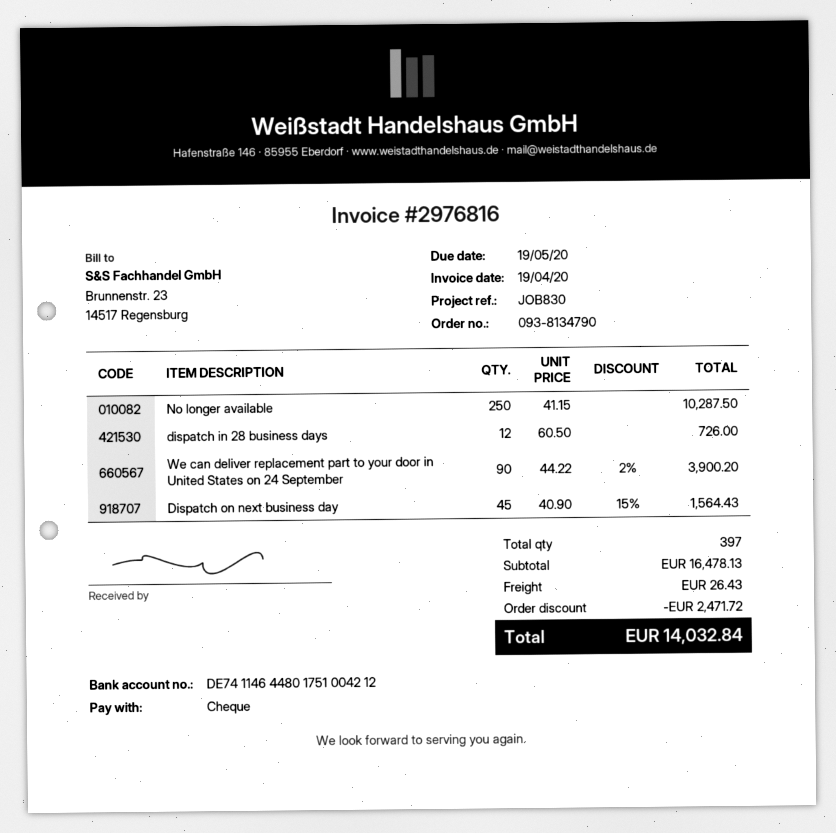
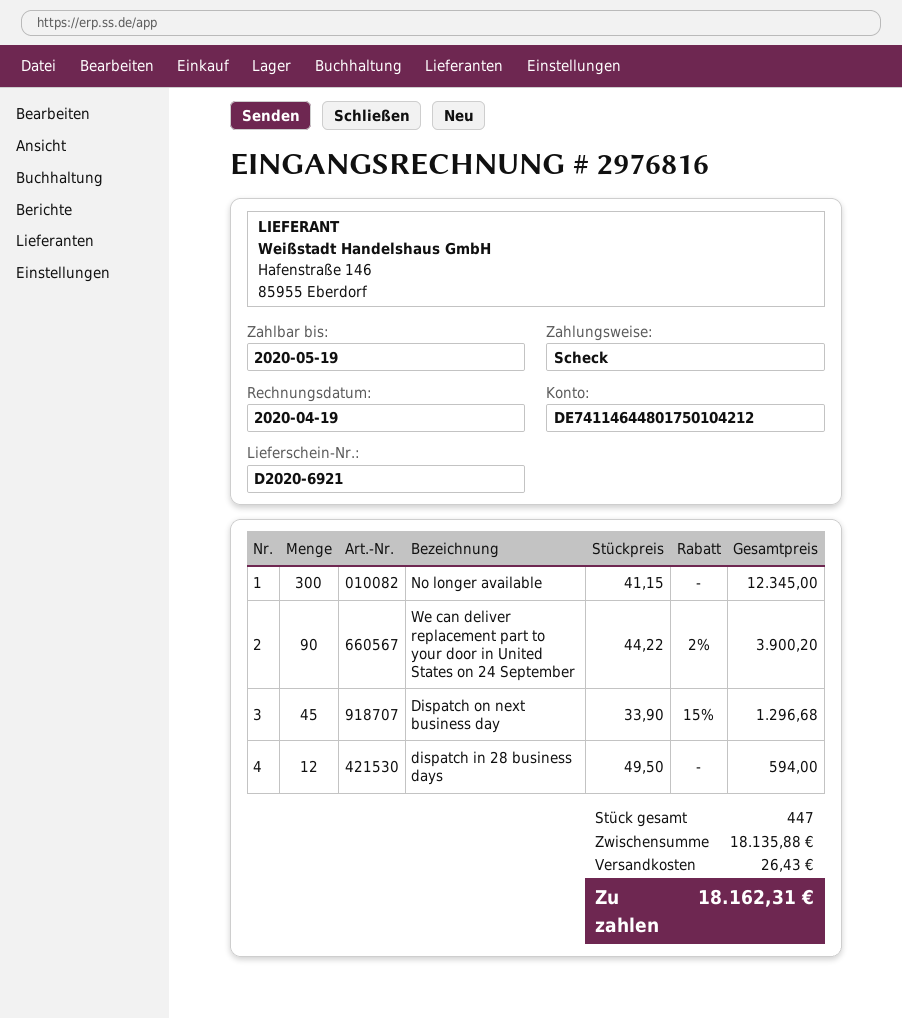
bank account: DE74114644801751004212 -> DE74114644801750104212
No longer available: 250 x 41.15 = 10287.50 -> 300 x 41.15 = 12345.00
dispatch in 28 business days: 12 x 60.50 = 726.00 -> 12 x 49.50 = 594.00
Dispatch on next business day: 45 x 40.90 - 15% = 1564.43 -> 45 x 33.90 - 15% = 1296.68
total quantity: 397 -> 447
subtotal: 16478.13 -> 18135.88
discount: 2471.72 -> none
total: 14032.84 -> 18162.31

